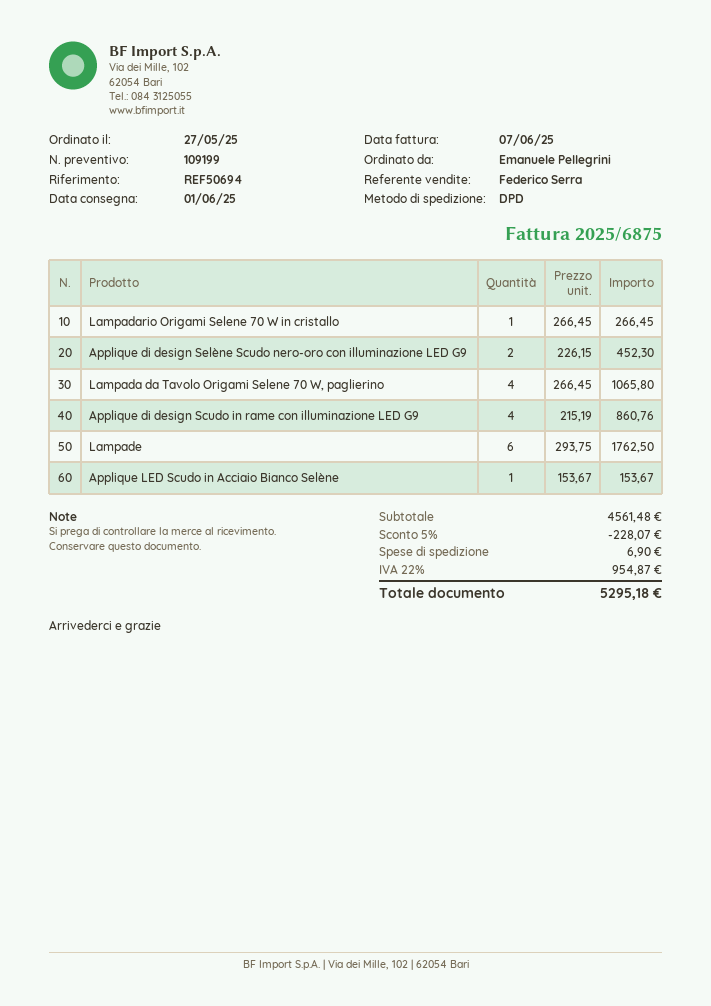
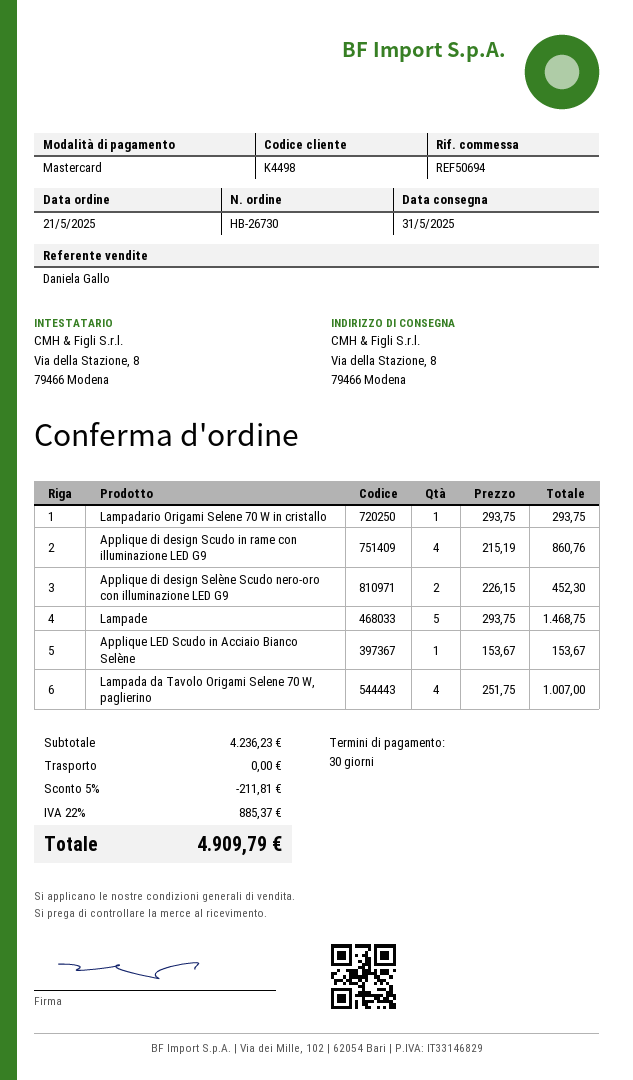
order date: 2025-05-27 -> 2025-05-21
delivery date: 2025-06-01 -> 2025-05-31
sales rep: Federico Serra -> Daniela Gallo
Lampadario Origami Selene 70 W in cristallo: 1 x 266.45 = 266.45 -> 1 x 293.75 = 293.75
Lampada da Tavolo Origami Selene 70 W, paglierino: 4 x 266.45 = 1065.80 -> 4 x 251.75 = 1007.00
Lampade: 6 x 293.75 = 1762.50 -> 5 x 293.75 = 1468.75
subtotal: 4561.48 -> 4236.23
discount: 5% = 228.07 -> 5% = 211.81
shipping: 6.90 -> 0.00
tax: 22% = 954.87 -> 22% = 885.37
total: 5295.18 -> 4909.79

